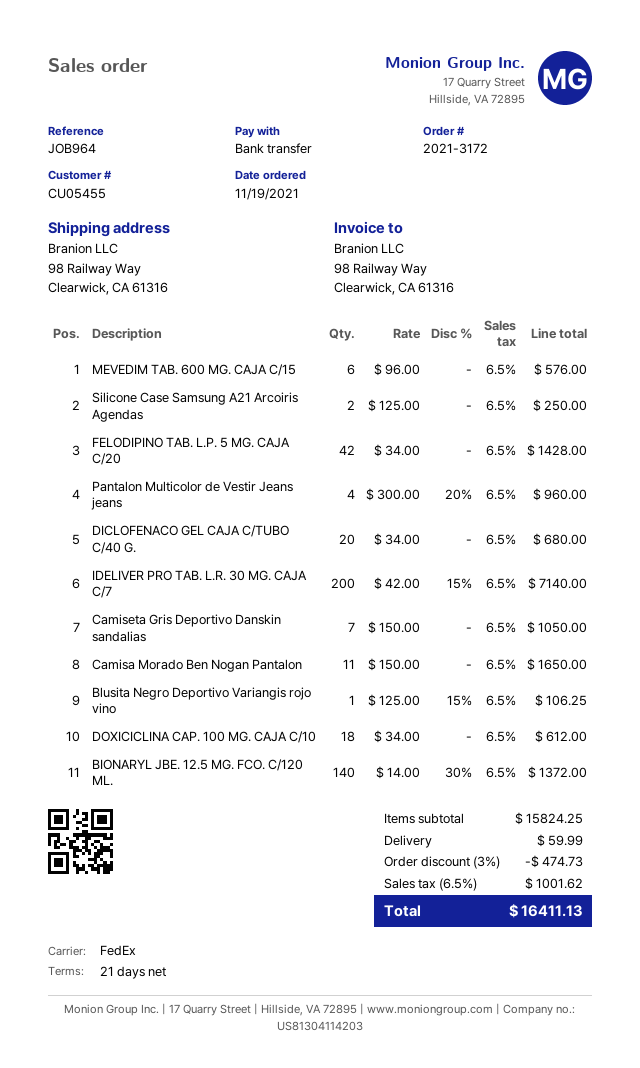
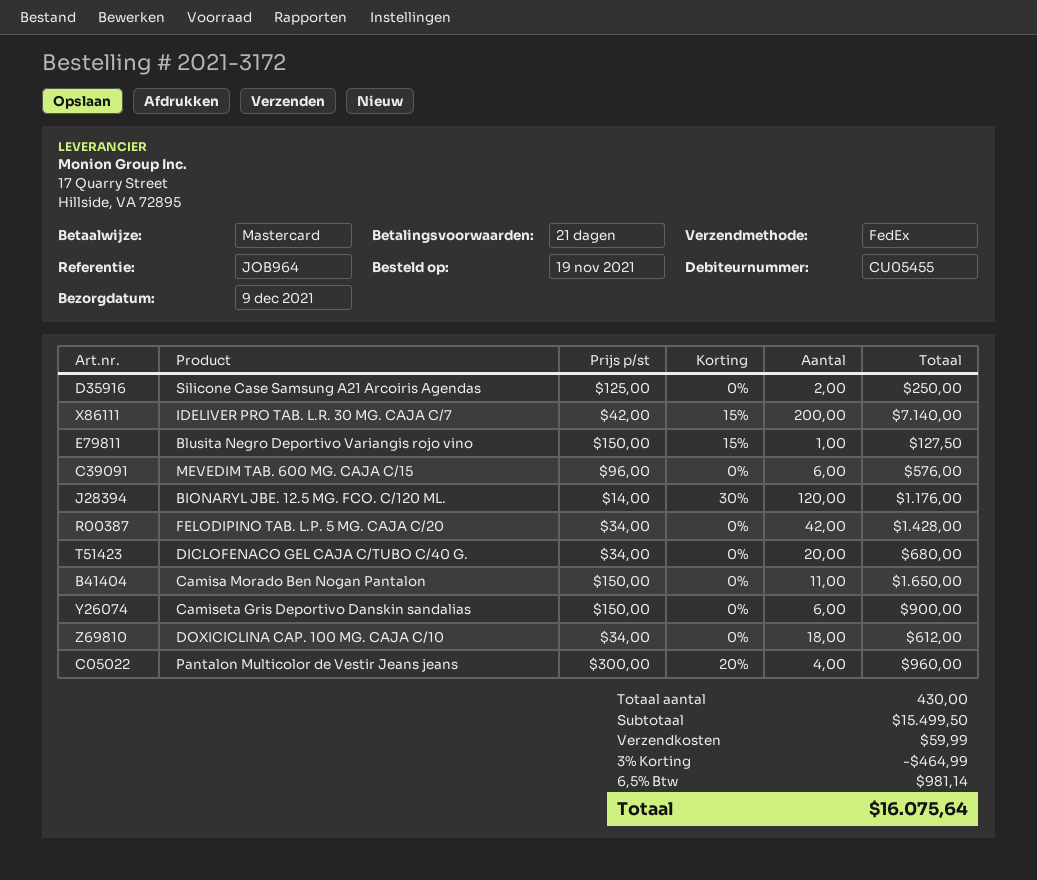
payment method: bank transfer -> Mastercard
Camiseta Gris Deportivo Danskin sandalias: 7 x 150.00 = 1050.00 -> 6 x 150.00 = 900.00
Blusita Negro Deportivo Variangis rojo vino: 1 x 125.00 - 15% = 106.25 -> 1 x 150.00 - 15% = 127.50
BIONARYL JBE. 12.5 MG. FCO. C/120 ML.: 140 x 14.00 - 30% = 1372.00 -> 120 x 14.00 - 30% = 1176.00
subtotal: 15824.25 -> 15499.50
discount: 3% = 474.73 -> 3% = 464.99
tax: 6.5% = 1001.62 -> 6.5% = 981.14
total: 16411.13 -> 16075.64

